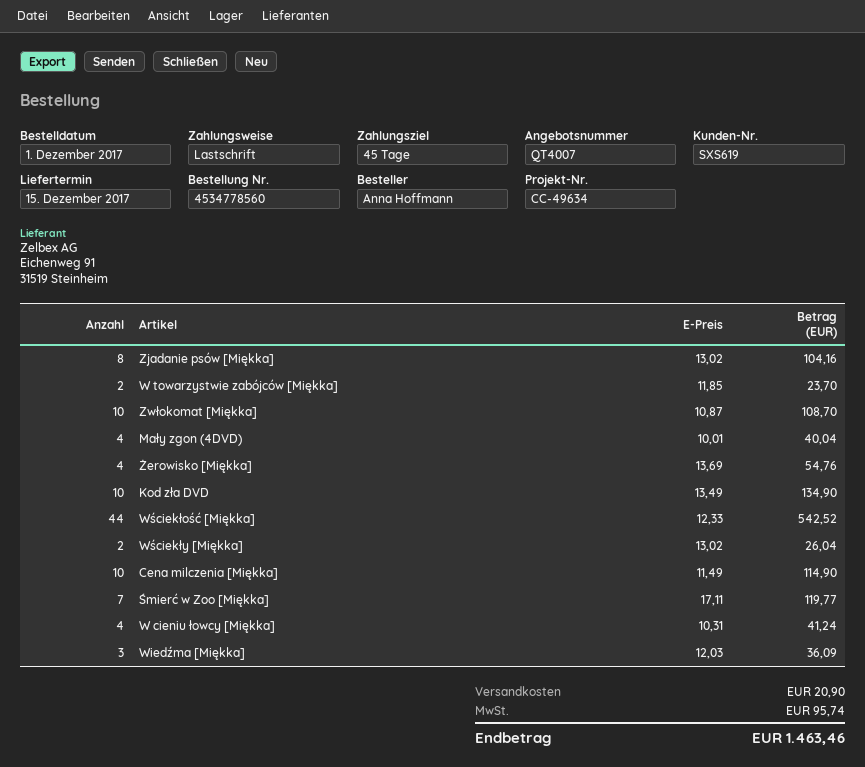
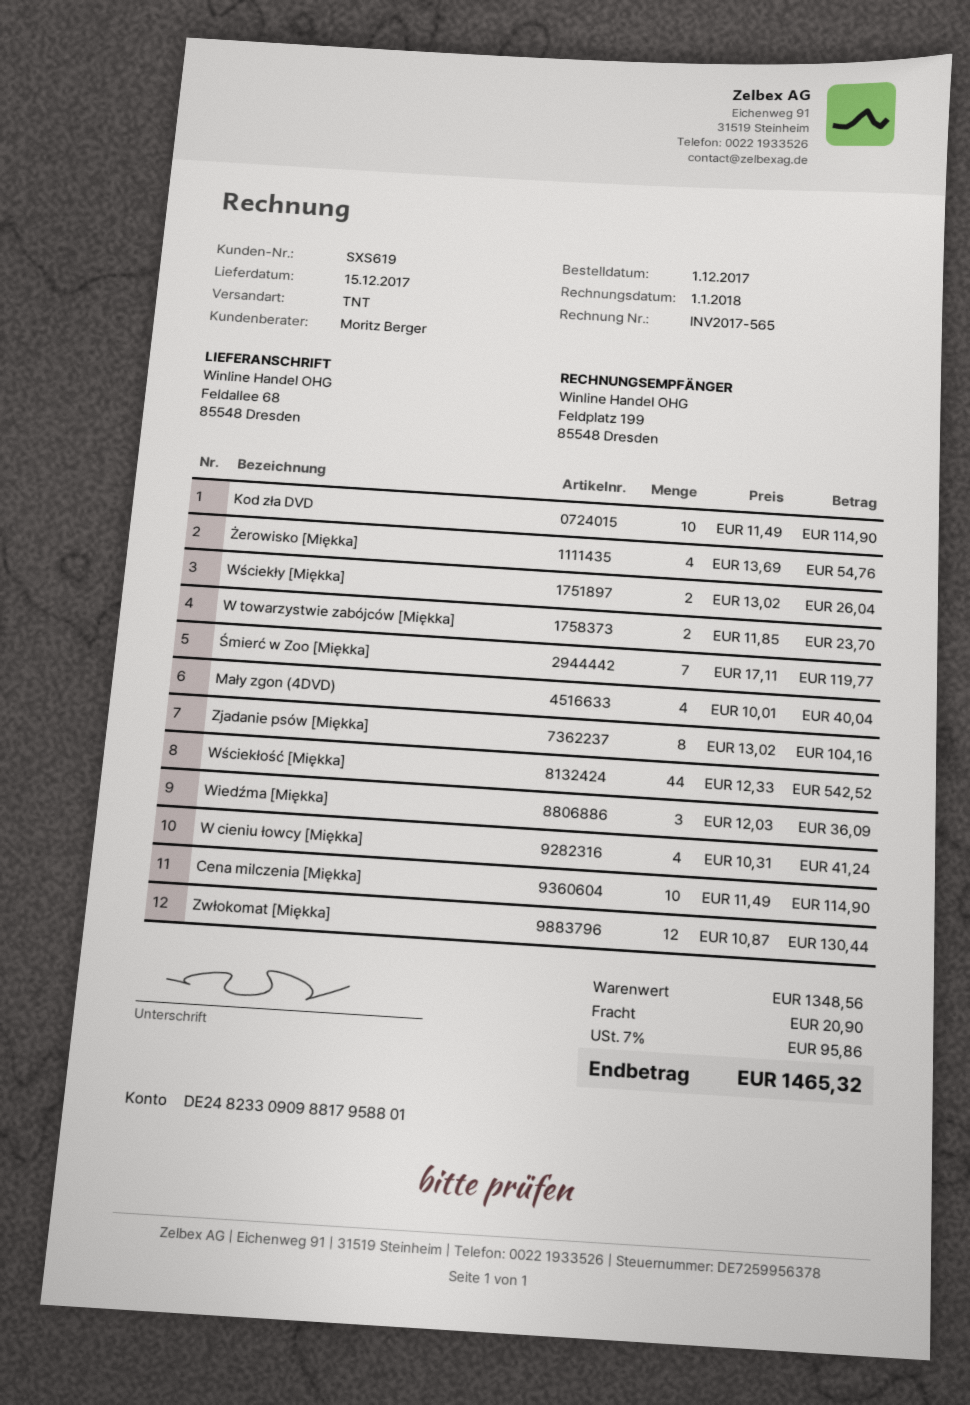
Zwłokomat [Miękka]: 10 x 10.87 = 108.70 -> 12 x 10.87 = 130.44
Kod zła DVD: 10 x 13.49 = 134.90 -> 10 x 11.49 = 114.90
tax: 95.74 -> 95.86
total: 1463.46 -> 1465.32

